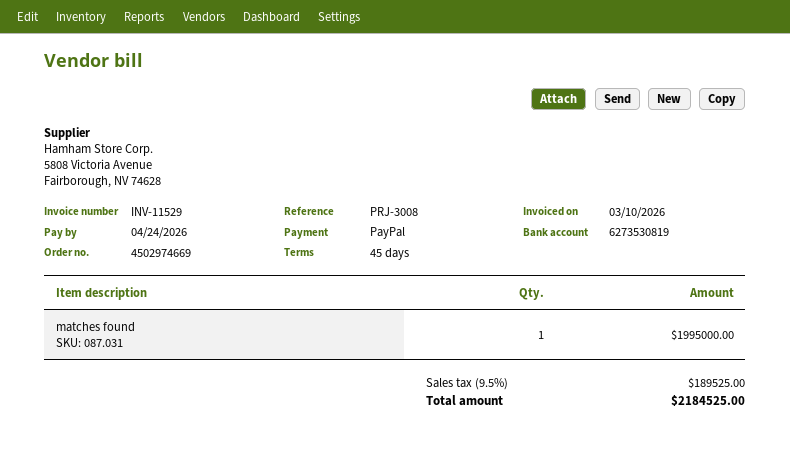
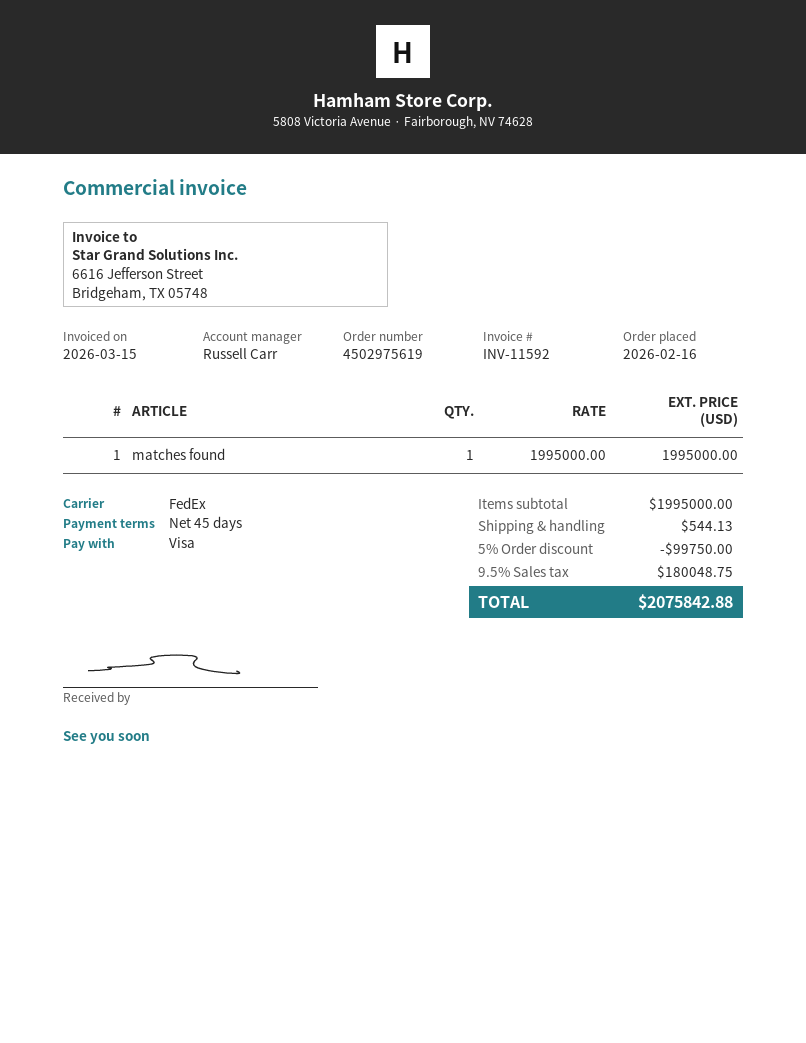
order number: 4502974669 -> 4502975619
invoice number: INV-11529 -> INV-11592
invoice date: 2026-03-10 -> 2026-03-15
payment method: PayPal -> Visa
discount: none -> 5% = 99750.00
shipping: none -> 544.13
tax: 9.5% = 189525.00 -> 9.5% = 180048.75
total: 2184525.00 -> 2075842.88

